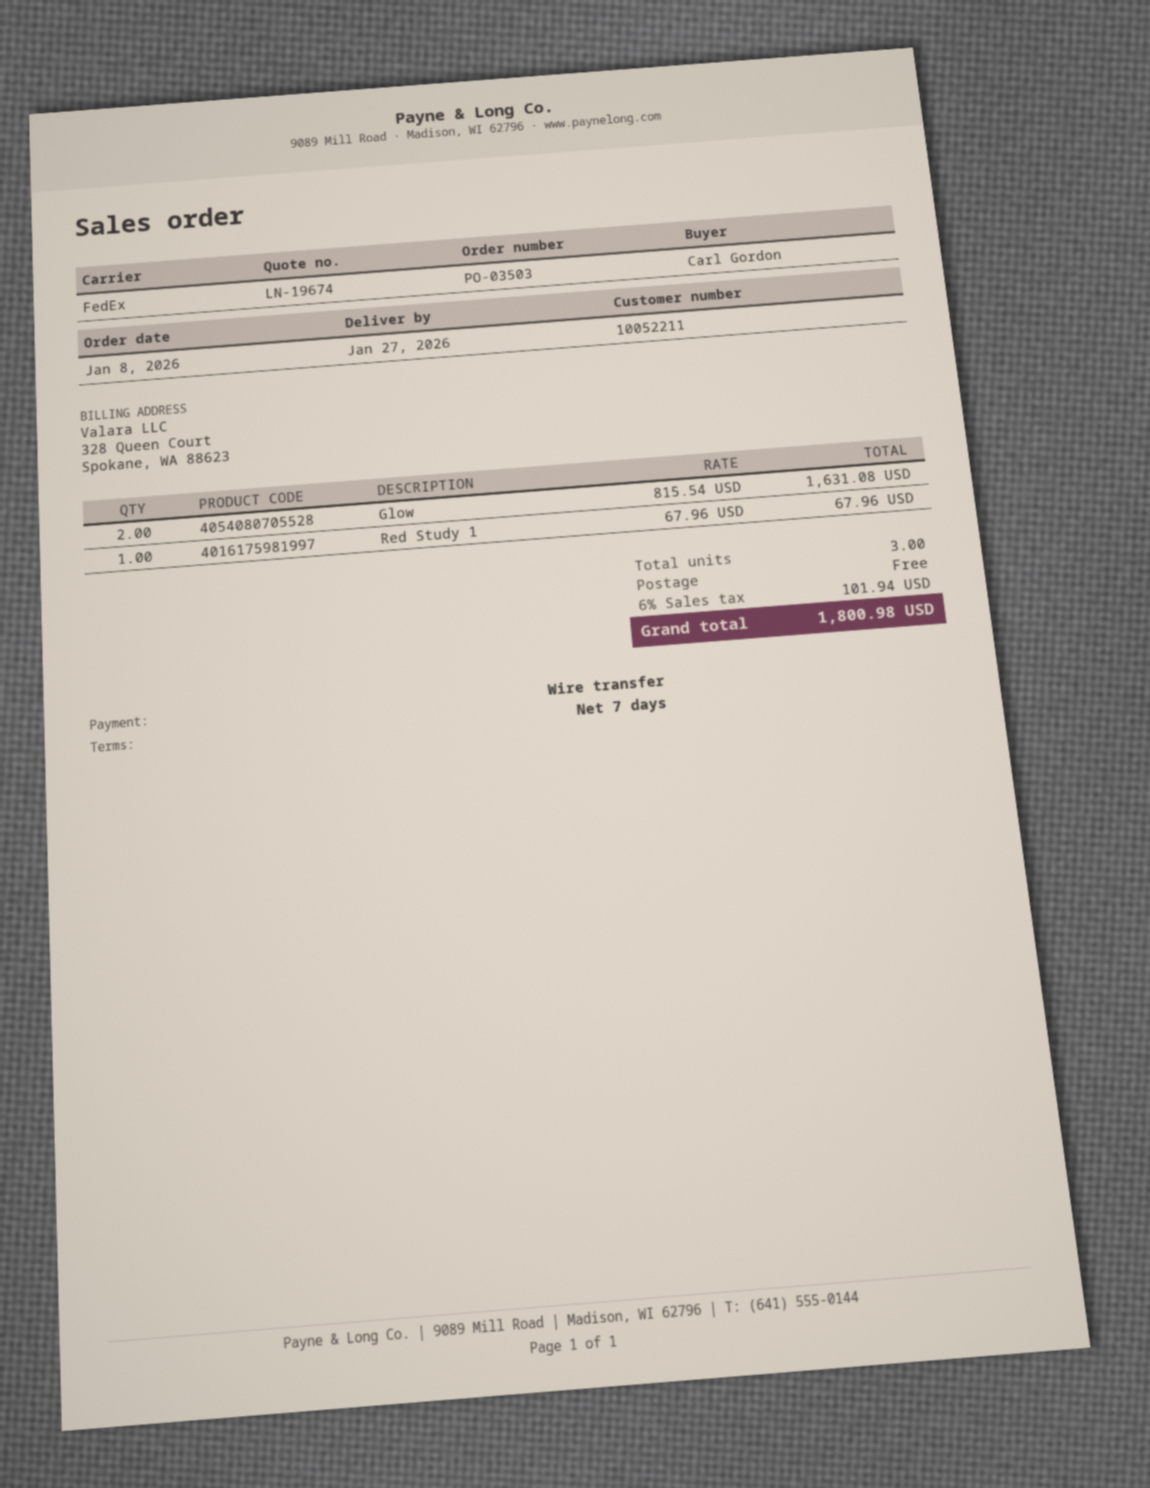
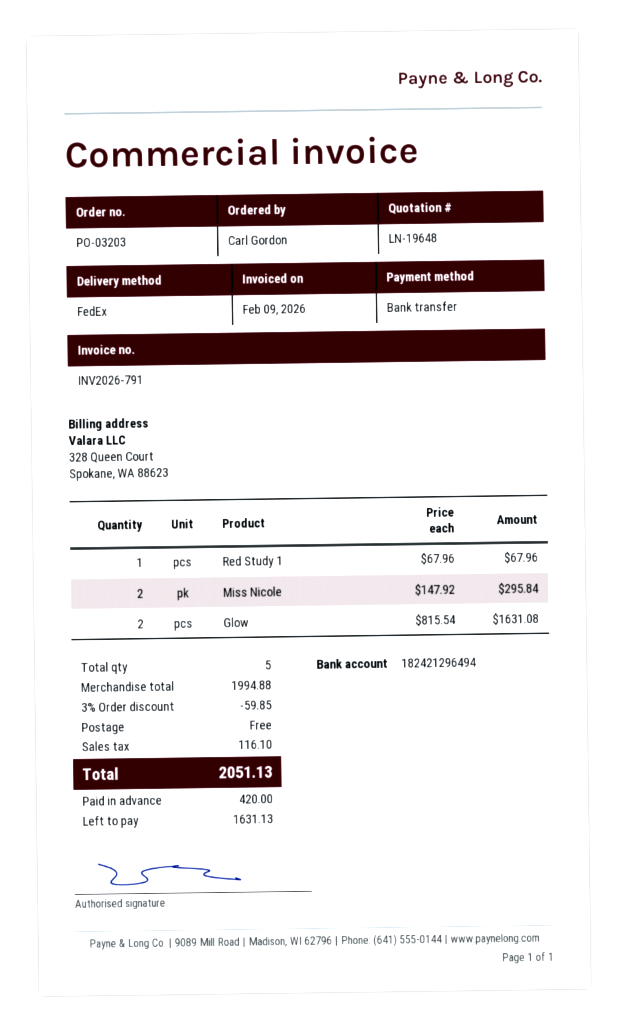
quote number: LN-19674 -> LN-19648
order number: PO-03503 -> PO-03203
Miss Nicole: none -> 2 x 147.92 = 295.84
total quantity: 3 -> 5
discount: none -> 3% = 59.85
tax: 101.94 -> 116.10
total: 1800.98 -> 2051.13

